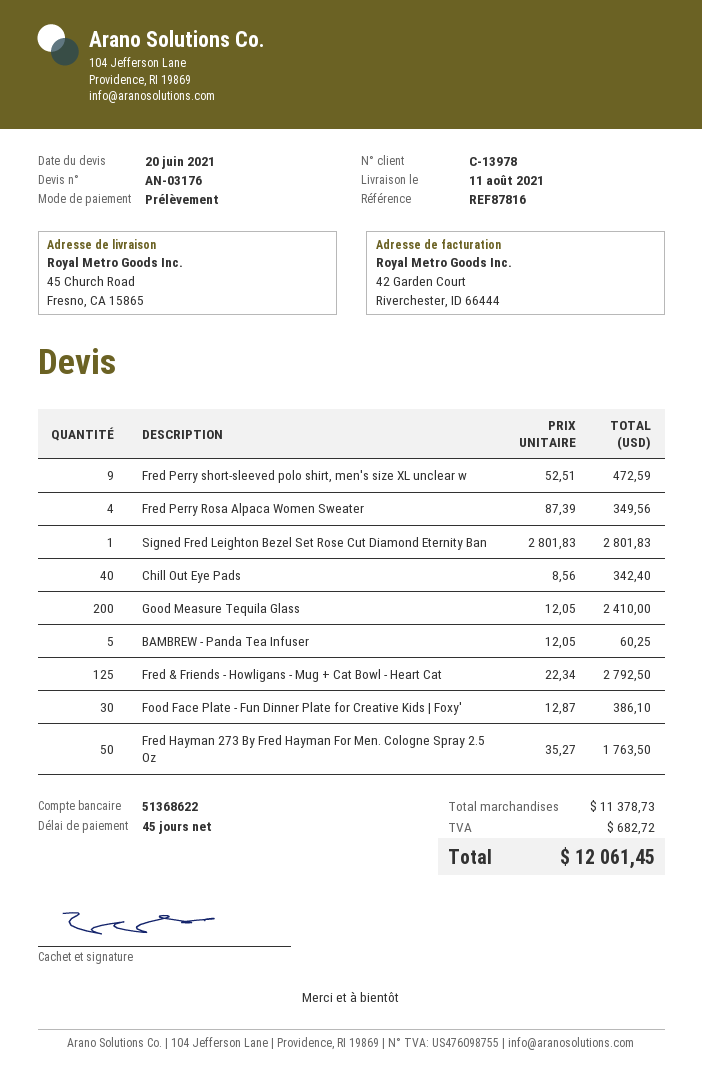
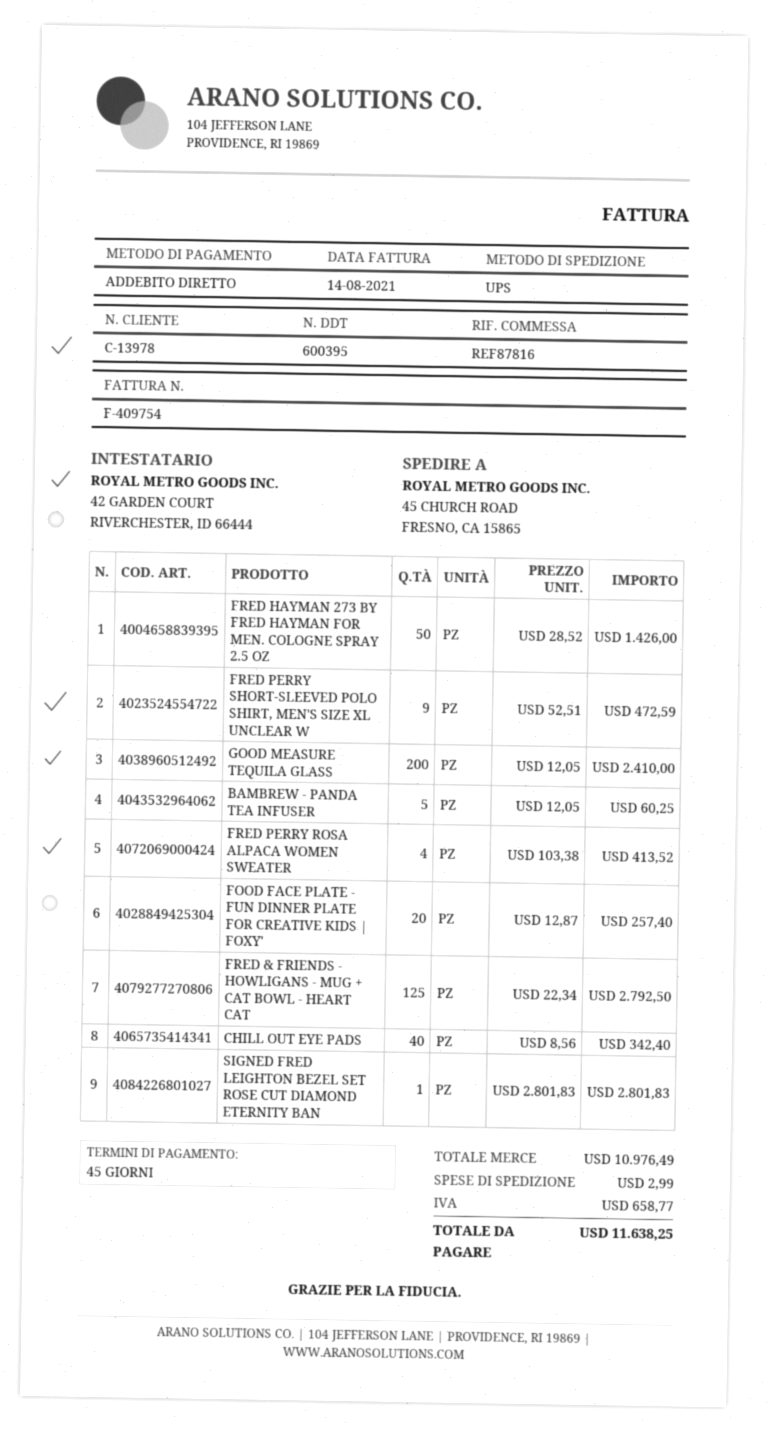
Fred Perry Rosa Alpaca Women Sweater: 4 x 87.39 = 349.56 -> 4 x 103.38 = 413.52
Food Face Plate - Fun Dinner Plate for Creative Kids | Foxy': 30 x 12.87 = 386.10 -> 20 x 12.87 = 257.40
Fred Hayman 273 By Fred Hayman For Men. Cologne Spray 2.5 Oz: 50 x 35.27 = 1763.50 -> 50 x 28.52 = 1426.00
subtotal: 11378.73 -> 10976.49
shipping: none -> 2.99
tax: 682.72 -> 658.77
total: 12061.45 -> 11638.25

